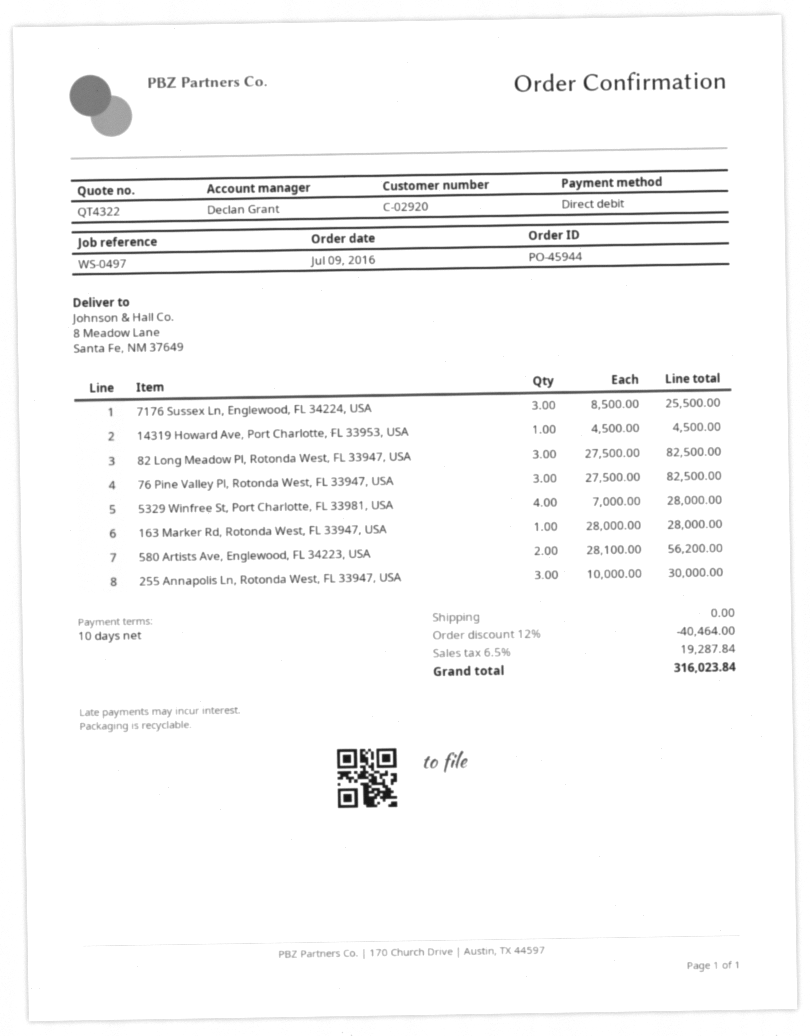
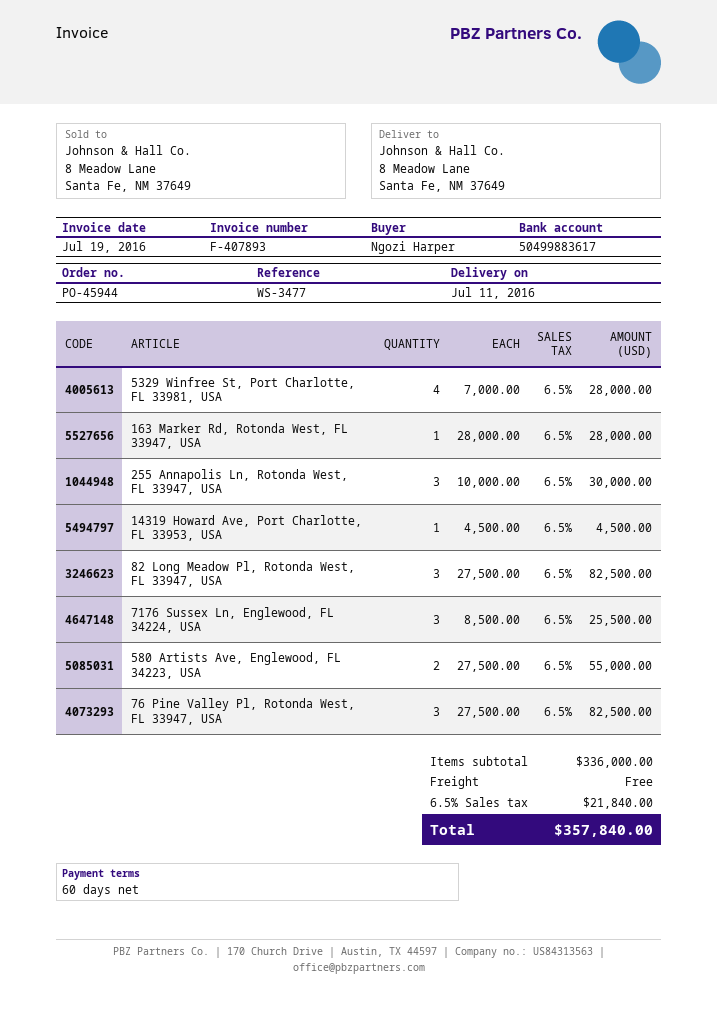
payment terms: 10 days -> 60 days
reference: WS-0497 -> WS-3477
580 Artists Ave, Englewood, FL 34223, USA: 2 x 28100.00 = 56200.00 -> 2 x 27500.00 = 55000.00
discount: 12% = 40464.00 -> none
tax: 6.5% = 19287.84 -> 6.5% = 21840.00
total: 316023.84 -> 357840.00

